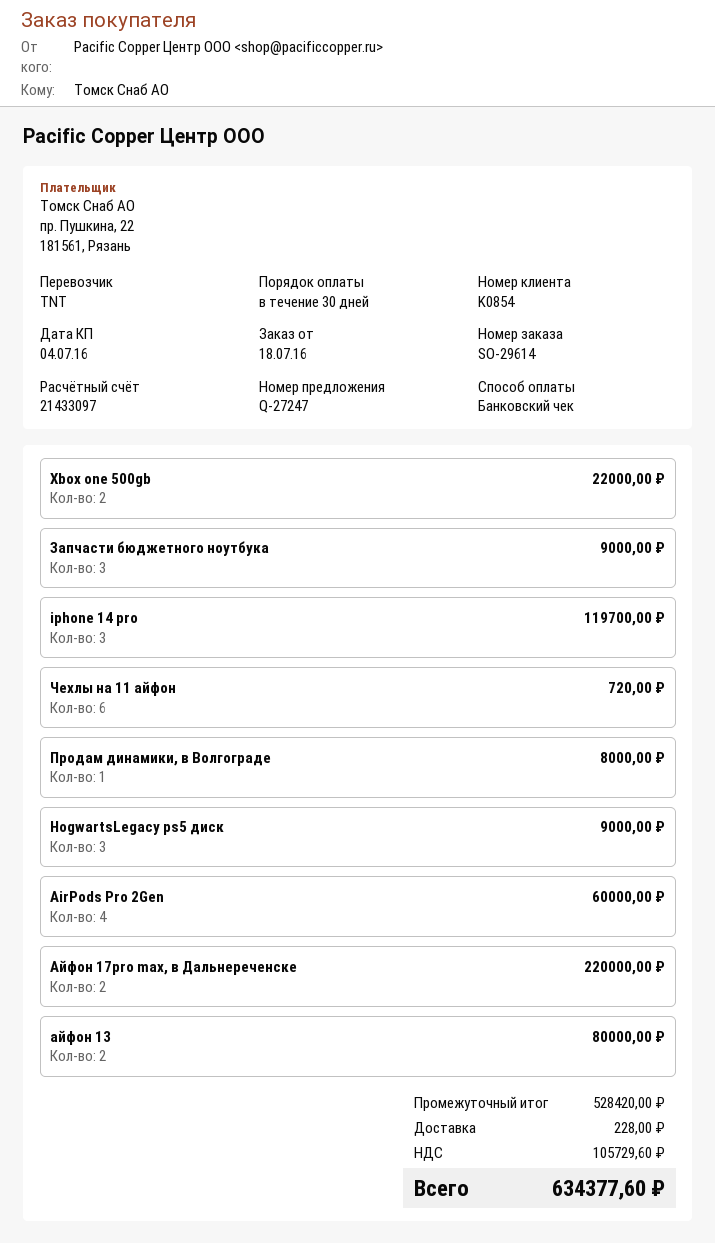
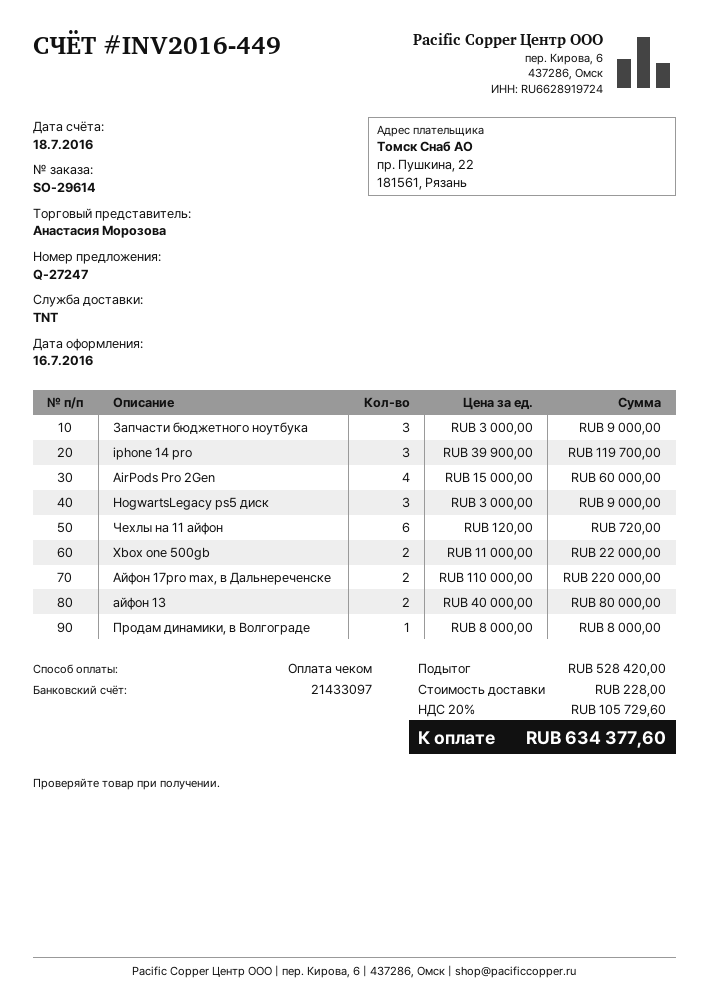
order date: 2016-07-18 -> 2016-07-16

